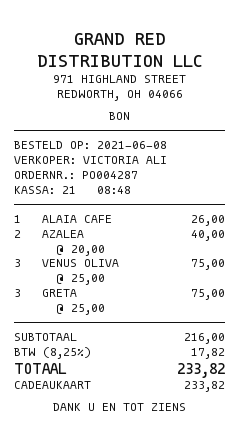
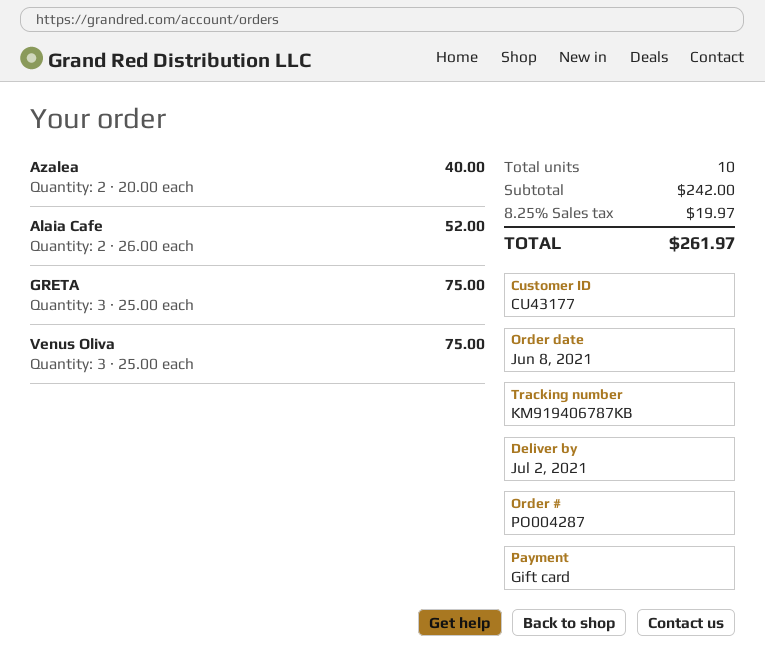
ALAIA CAFE: 1 x 26.00 = 26.00 -> 2 x 26.00 = 52.00
subtotal: 216.00 -> 242.00
tax: 8.25% = 17.82 -> 8.25% = 19.97
total: 233.82 -> 261.97

